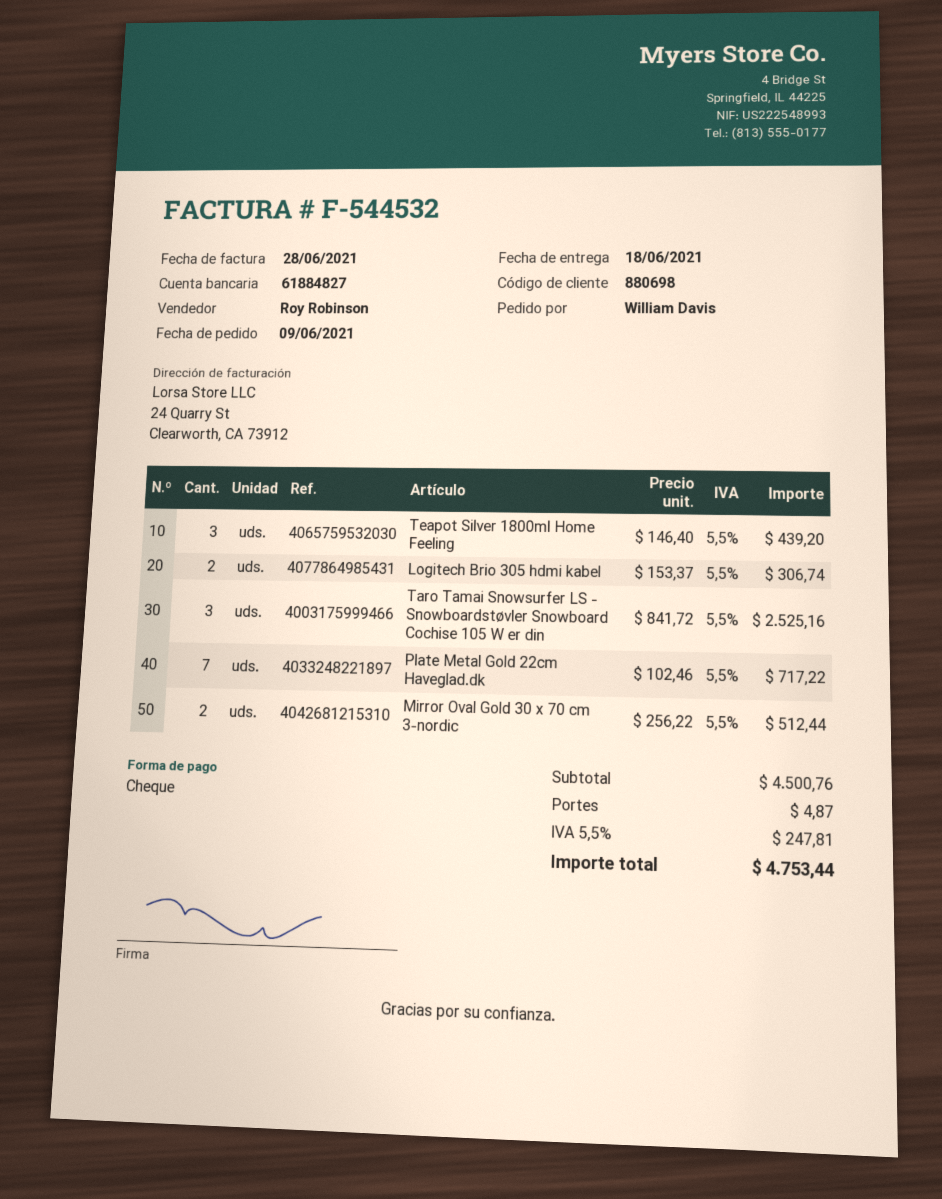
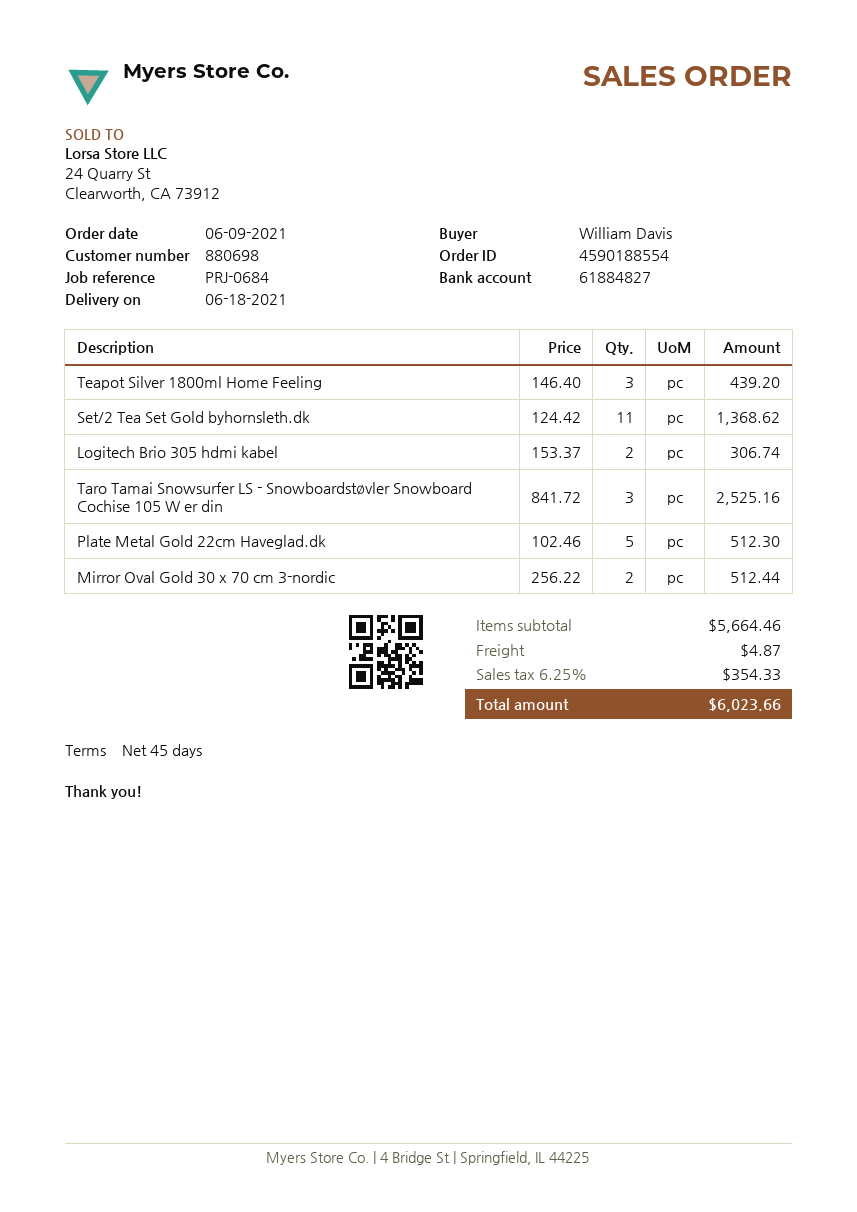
Plate Metal Gold 22cm Haveglad.dk: 7 x 102.46 = 717.22 -> 5 x 102.46 = 512.30
Set/2 Tea Set Gold byhornsleth.dk: none -> 11 x 124.42 = 1368.62
subtotal: 4500.76 -> 5664.46
tax: 5.5% = 247.81 -> 6.25% = 354.33
total: 4753.44 -> 6023.66

